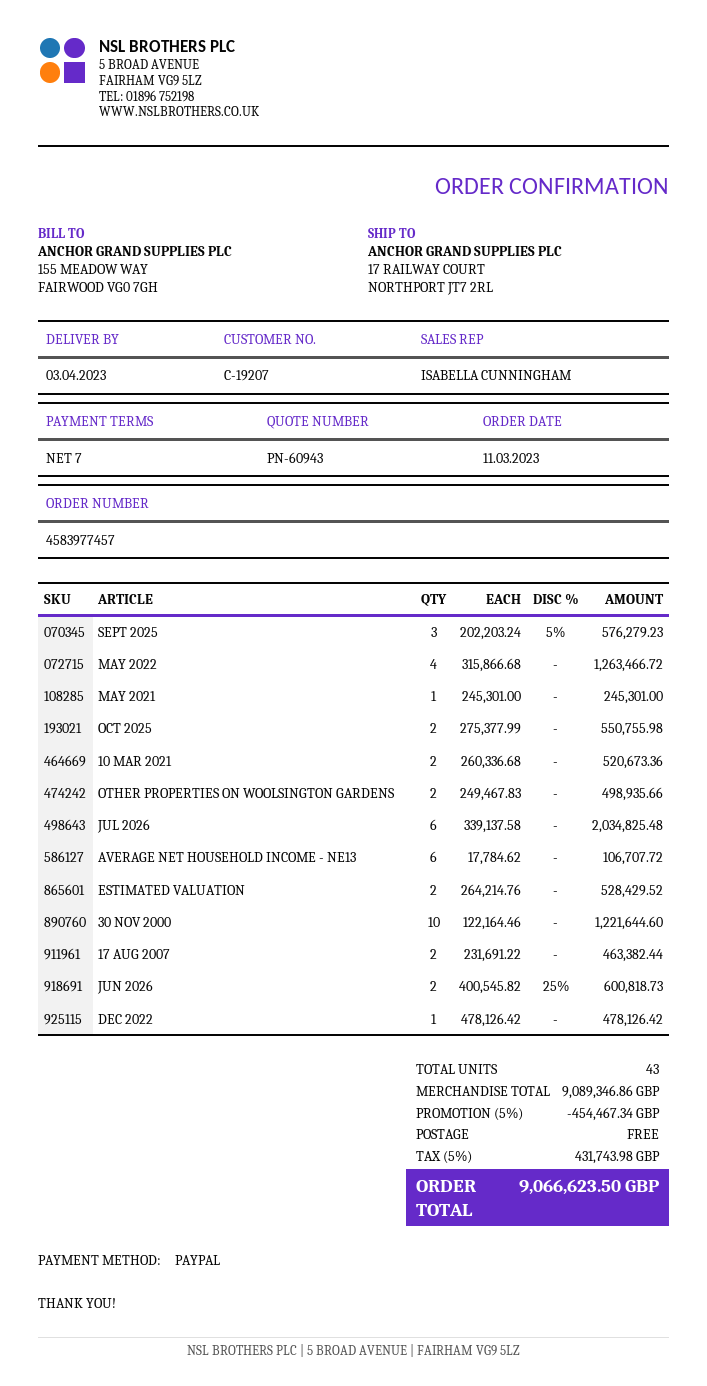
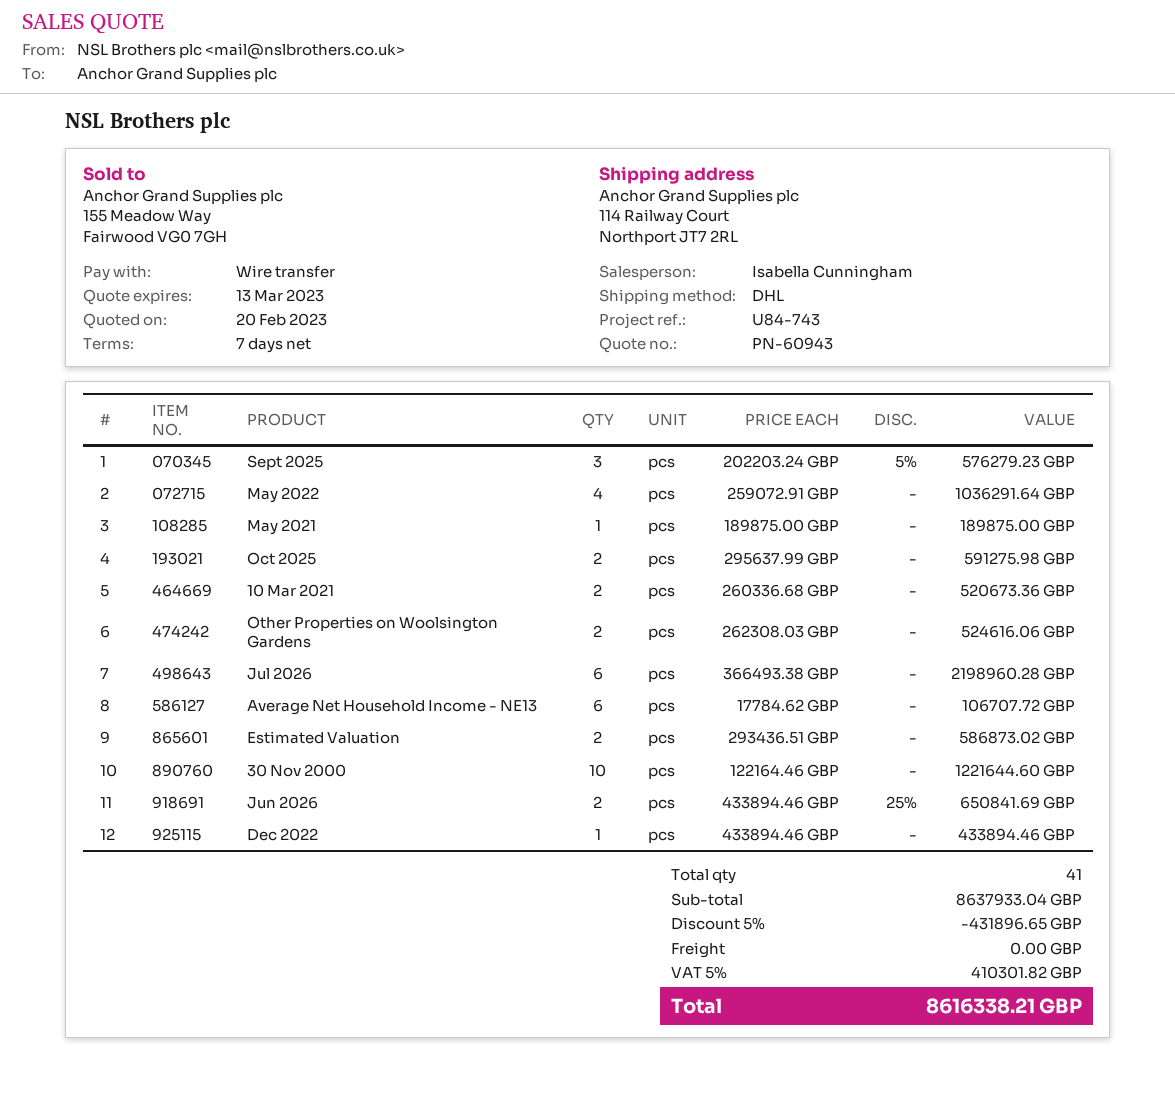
payment method: PayPal -> bank transfer
ship to: 17 RAILWAY COURT, NORTHPORT JT7 2RL -> 114 Railway Court, Northport JT7 2RL
MAY 2022: 4 x 315866.68 = 1263466.72 -> 4 x 259072.91 = 1036291.64
MAY 2021: 1 x 245301.00 = 245301.00 -> 1 x 189875.00 = 189875.00
OCT 2025: 2 x 275377.99 = 550755.98 -> 2 x 295637.99 = 591275.98
OTHER PROPERTIES ON WOOLSINGTON GARDENS: 2 x 249467.83 = 498935.66 -> 2 x 262308.03 = 524616.06
JUL 2026: 6 x 339137.58 = 2034825.48 -> 6 x 366493.38 = 2198960.28
ESTIMATED VALUATION: 2 x 264214.76 = 528429.52 -> 2 x 293436.51 = 586873.02
17 AUG 2007: 2 x 231691.22 = 463382.44 -> none
JUN 2026: 2 x 400545.82 - 25% = 600818.73 -> 2 x 433894.46 - 25% = 650841.69
DEC 2022: 1 x 478126.42 = 478126.42 -> 1 x 433894.46 = 433894.46
total quantity: 43 -> 41
subtotal: 9089346.86 -> 8637933.04
discount: 5% = 454467.34 -> 5% = 431896.65
tax: 5% = 431743.98 -> 5% = 410301.82
total: 9066623.50 -> 8616338.21

